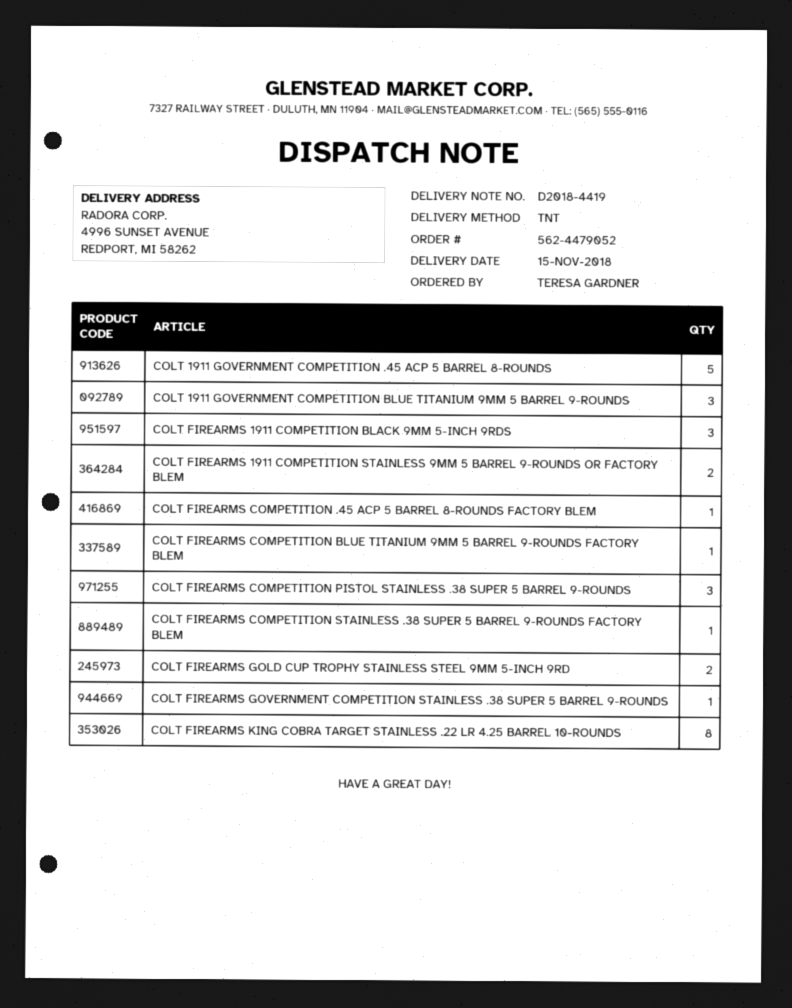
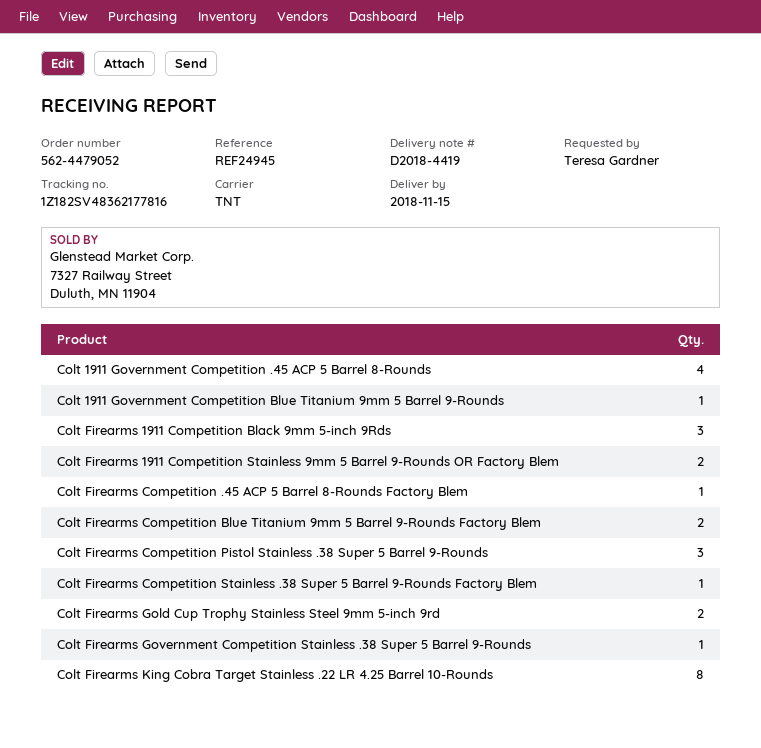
COLT 1911 GOVERNMENT COMPETITION .45 ACP 5 BARREL 8-ROUNDS: 5 -> 4
COLT 1911 GOVERNMENT COMPETITION BLUE TITANIUM 9MM 5 BARREL 9-ROUNDS: 3 -> 1
COLT FIREARMS COMPETITION BLUE TITANIUM 9MM 5 BARREL 9-ROUNDS FACTORY BLEM: 1 -> 2

